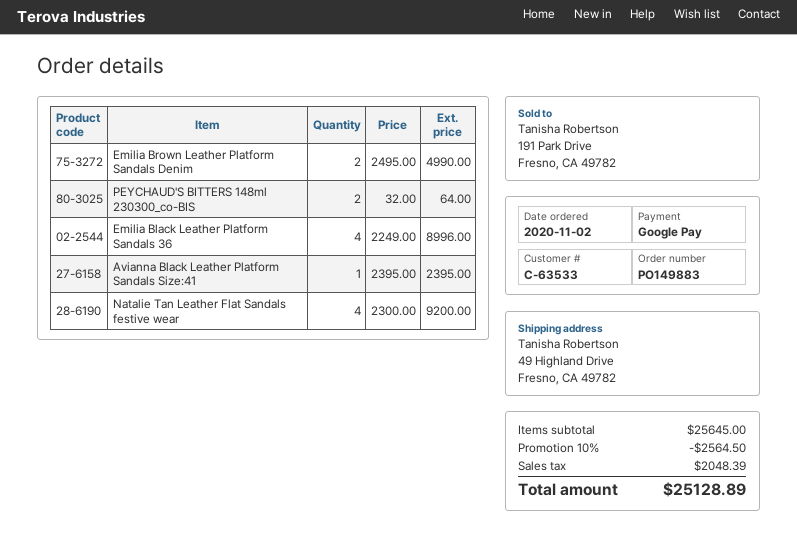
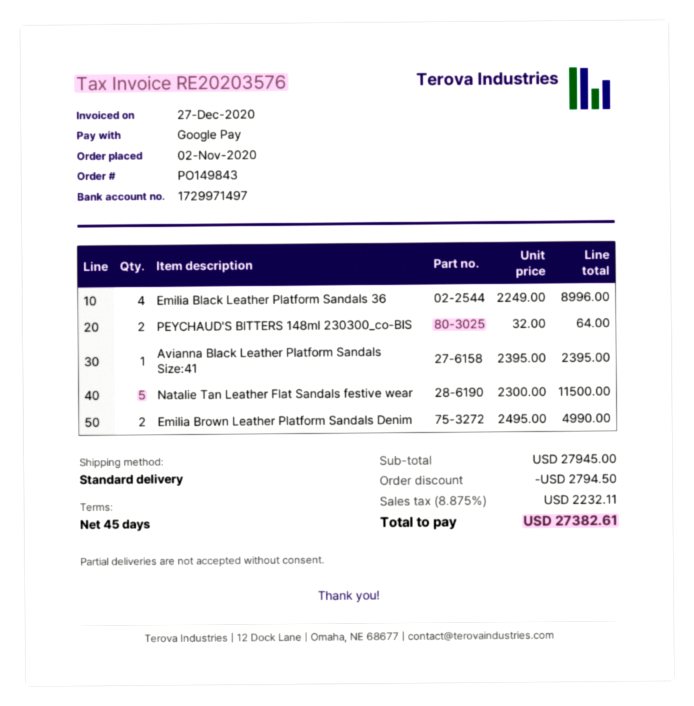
order number: PO149883 -> PO149843
Natalie Tan Leather Flat Sandals festive wear: 4 x 2300.00 = 9200.00 -> 5 x 2300.00 = 11500.00
subtotal: 25645.00 -> 27945.00
discount: 2564.50 -> 2794.50
tax: 2048.39 -> 2232.11
total: 25128.89 -> 27382.61

